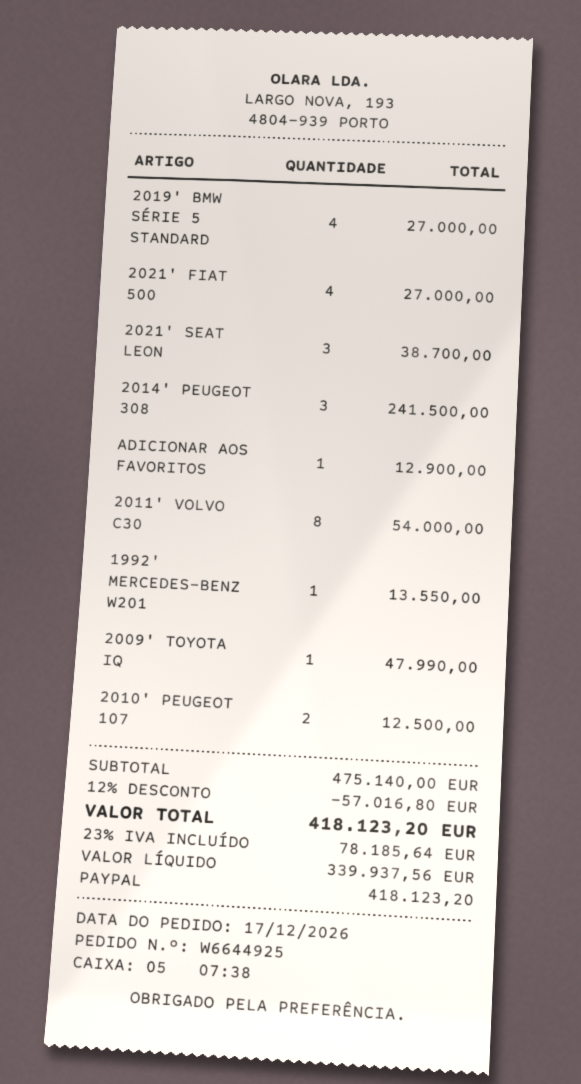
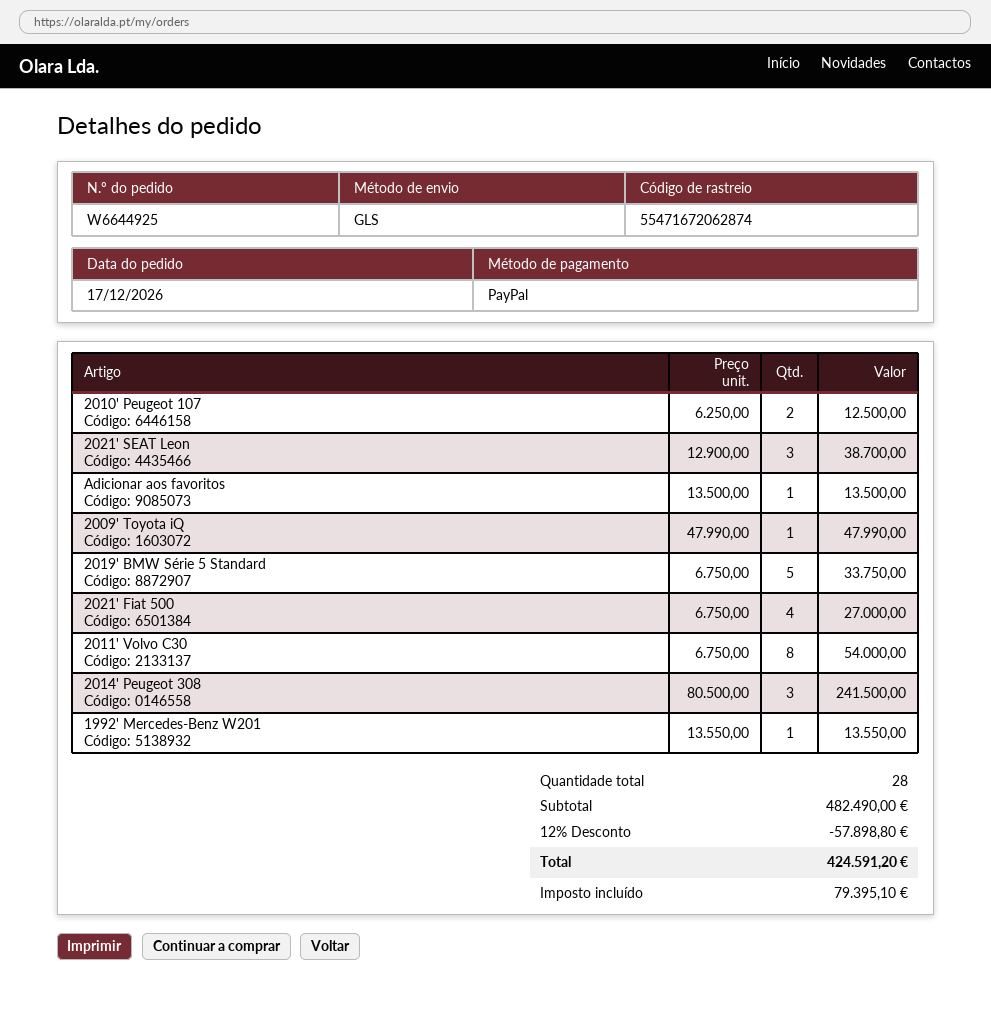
2019' BMW SÉRIE 5 STANDARD: 4 for 27000.00 -> 5 for 33750.00
ADICIONAR AOS FAVORITOS: 1 for 12900.00 -> 1 for 13500.00
subtotal: 475140.00 -> 482490.00
discount: 12% = 57016.80 -> 12% = 57898.80
tax: 78185.64 -> 79395.10
total: 418123.20 -> 424591.20

